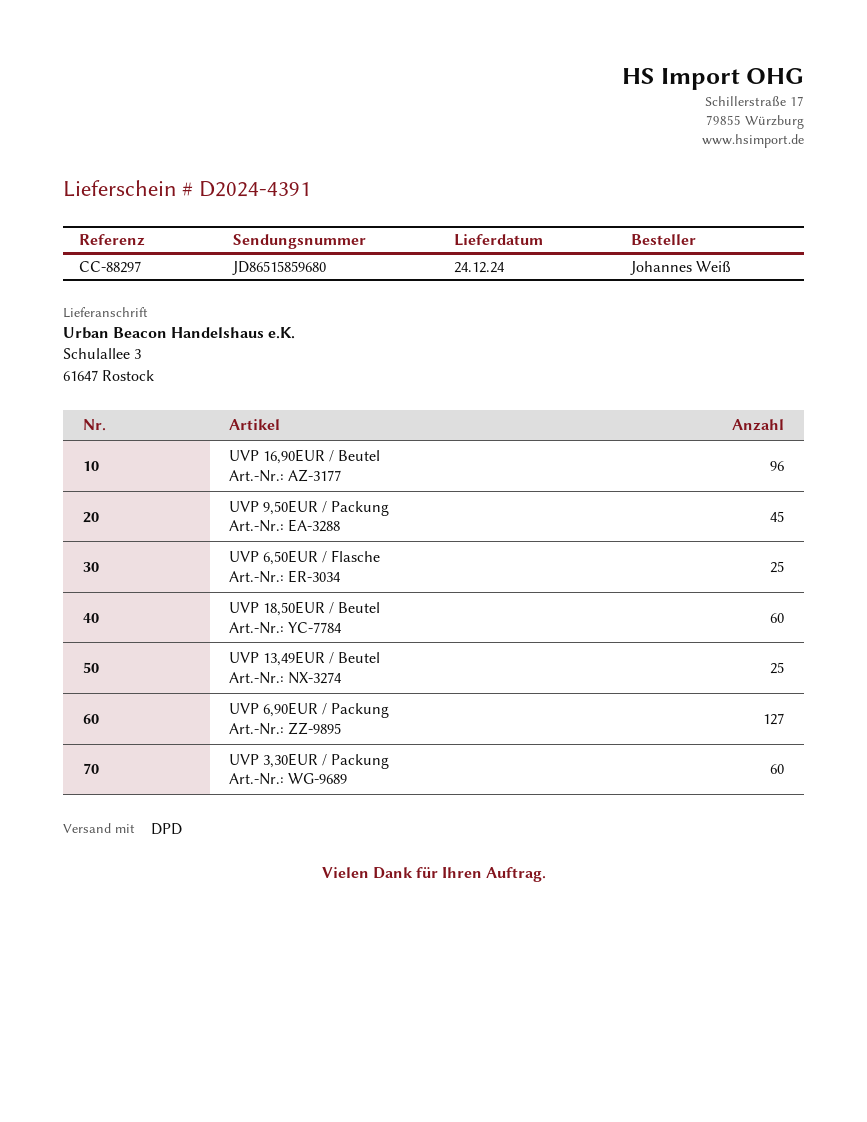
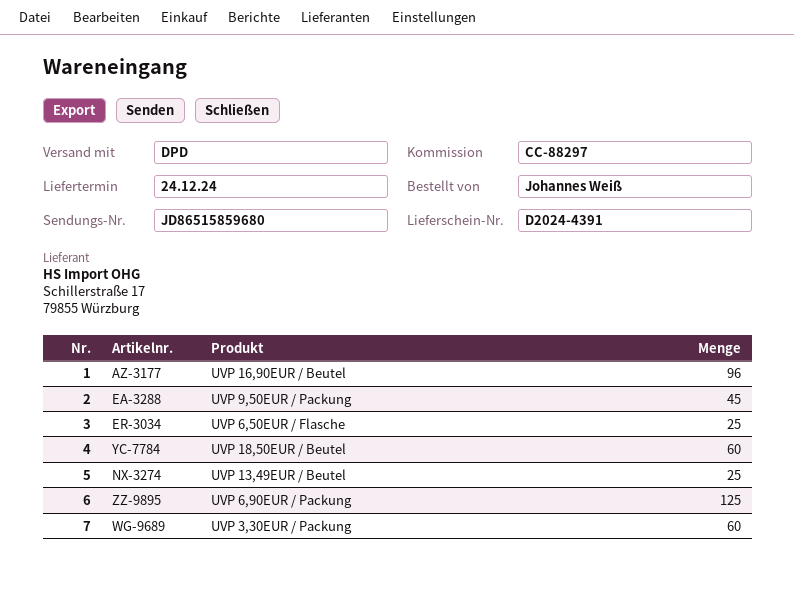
UVP 6,90EUR / Packung: 127 -> 125

